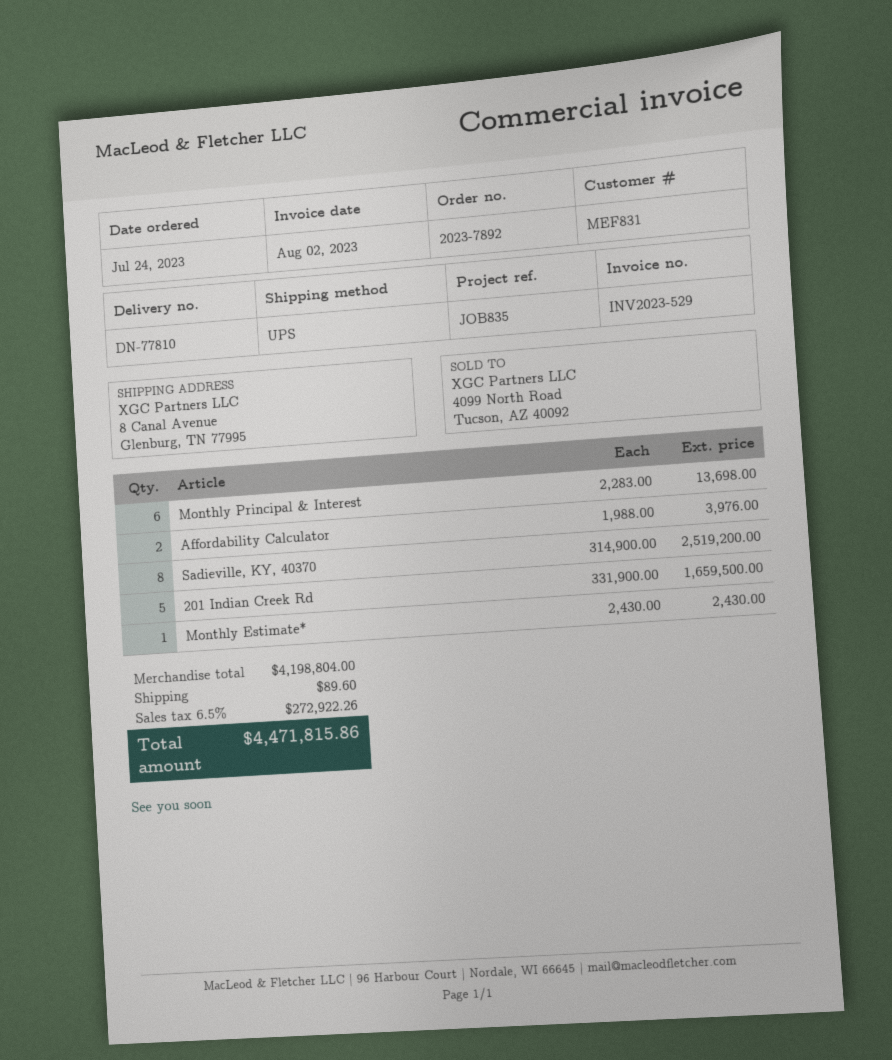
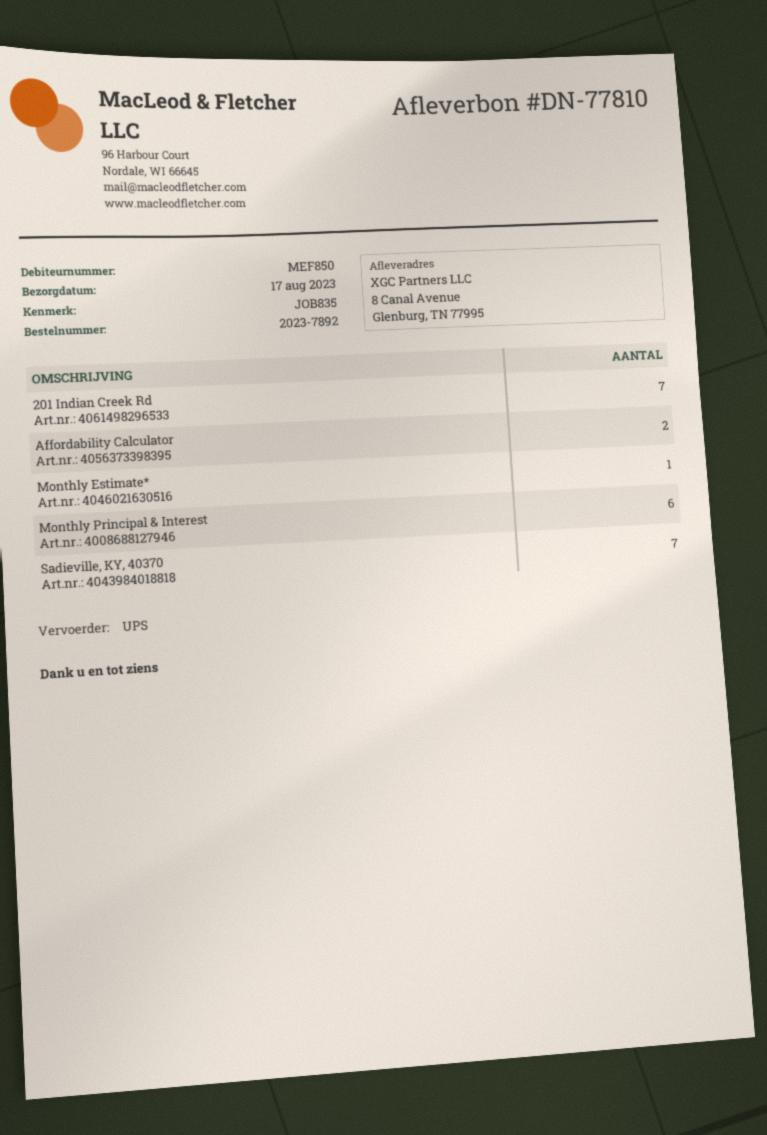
customer number: MEF831 -> MEF850
Sadieville, KY, 40370: 8 -> 7
201 Indian Creek Rd: 5 -> 7

